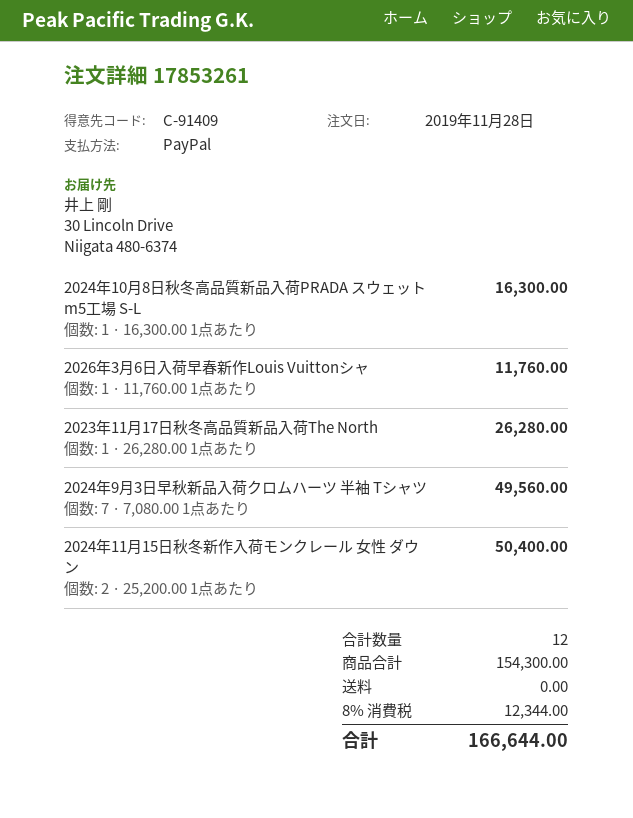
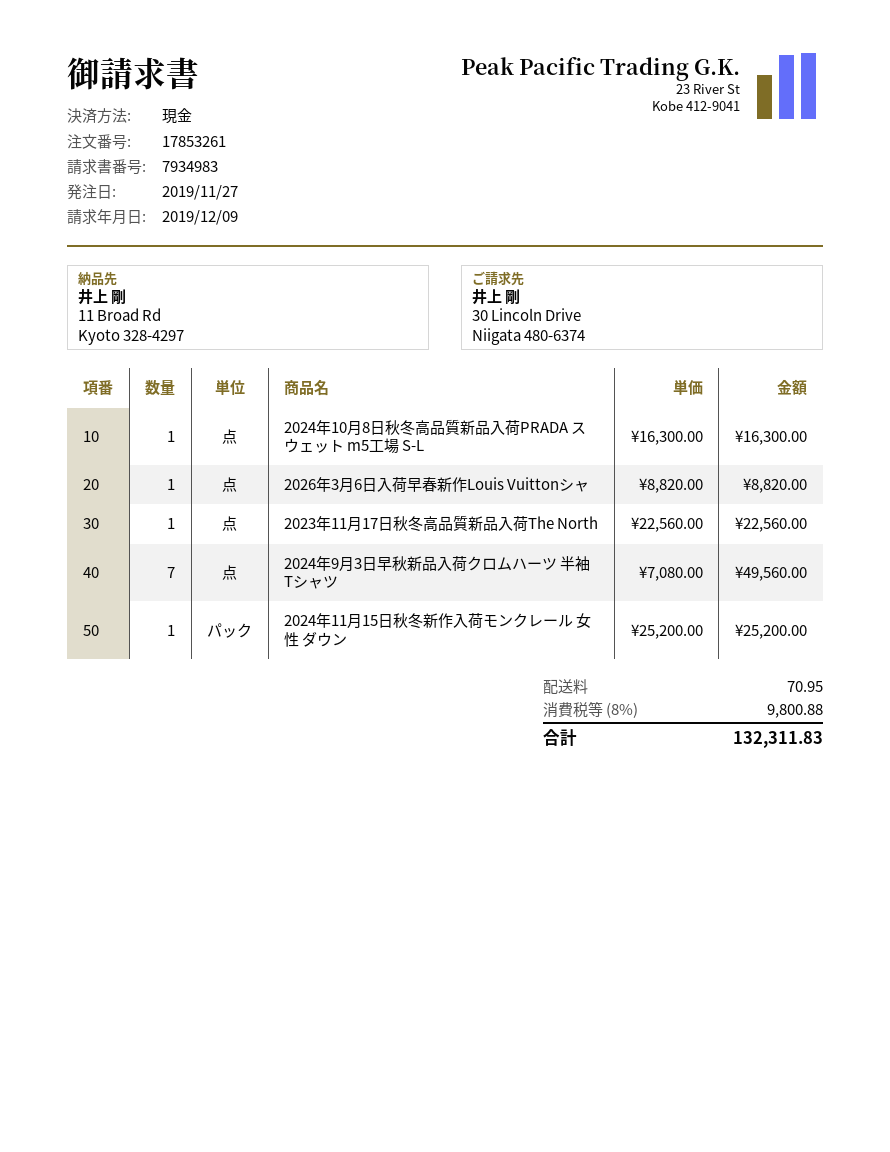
order date: 2019-11-28 -> 2019-11-27
payment method: PayPal -> cash
ship to: 30 Lincoln Drive, Niigata 480-6374 -> 11 Broad Rd, Kyoto 328-4297
2026年3月6日入荷早春新作Louis Vuittonシャ: 1 x 11760.00 = 11760.00 -> 1 x 8820.00 = 8820.00
2023年11月17日秋冬高品質新品入荷The North: 1 x 26280.00 = 26280.00 -> 1 x 22560.00 = 22560.00
2024年11月15日秋冬新作入荷モンクレール 女性 ダウン: 2 x 25200.00 = 50400.00 -> 1 x 25200.00 = 25200.00
shipping: 0.00 -> 70.95
tax: 8% = 12344.00 -> 8% = 9800.88
total: 166644.00 -> 132311.83

